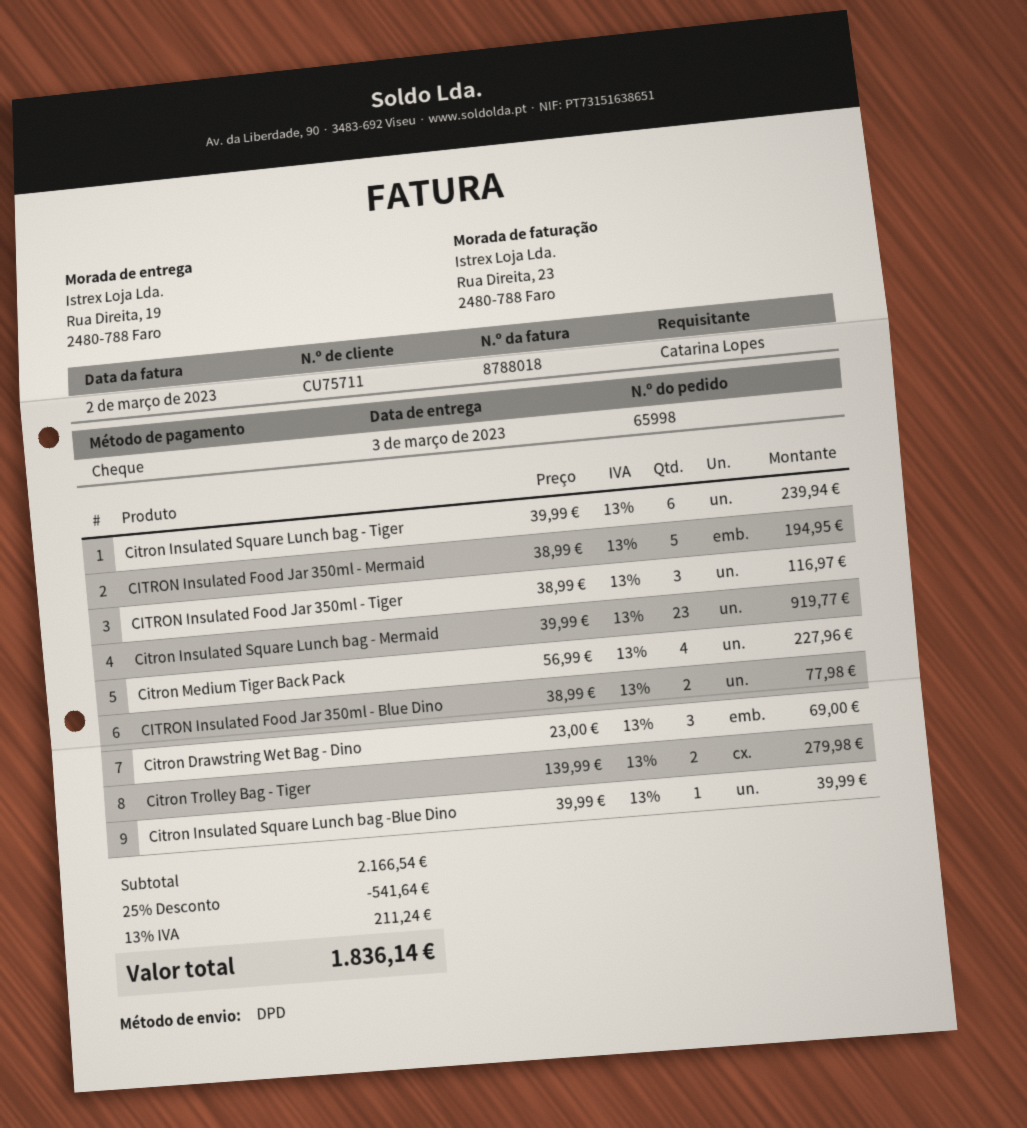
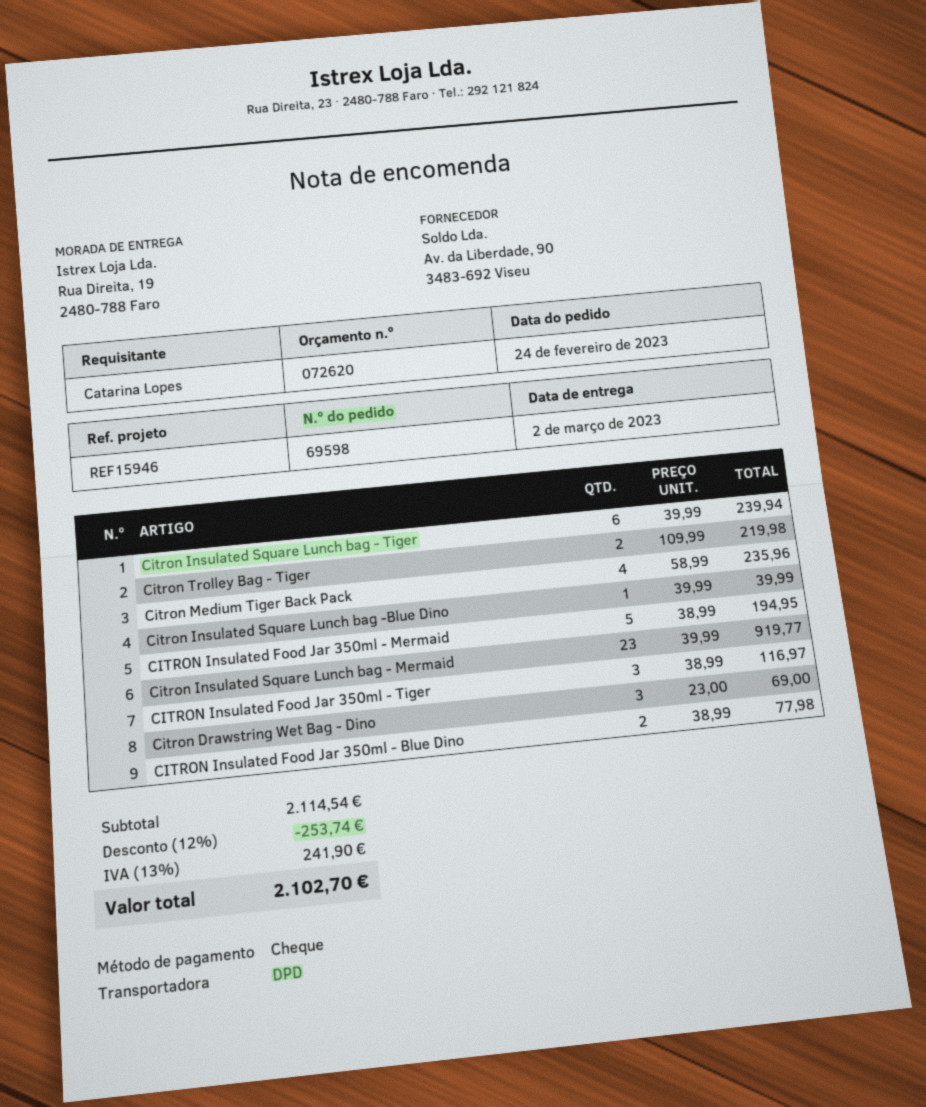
order number: 65998 -> 69598
delivery date: 2023-03-03 -> 2023-03-02
Citron Medium Tiger Back Pack: 4 x 56.99 = 227.96 -> 4 x 58.99 = 235.96
Citron Trolley Bag - Tiger: 2 x 139.99 = 279.98 -> 2 x 109.99 = 219.98
subtotal: 2166.54 -> 2114.54
discount: 25% = 541.64 -> 12% = 253.74
tax: 13% = 211.24 -> 13% = 241.90
total: 1836.14 -> 2102.70

